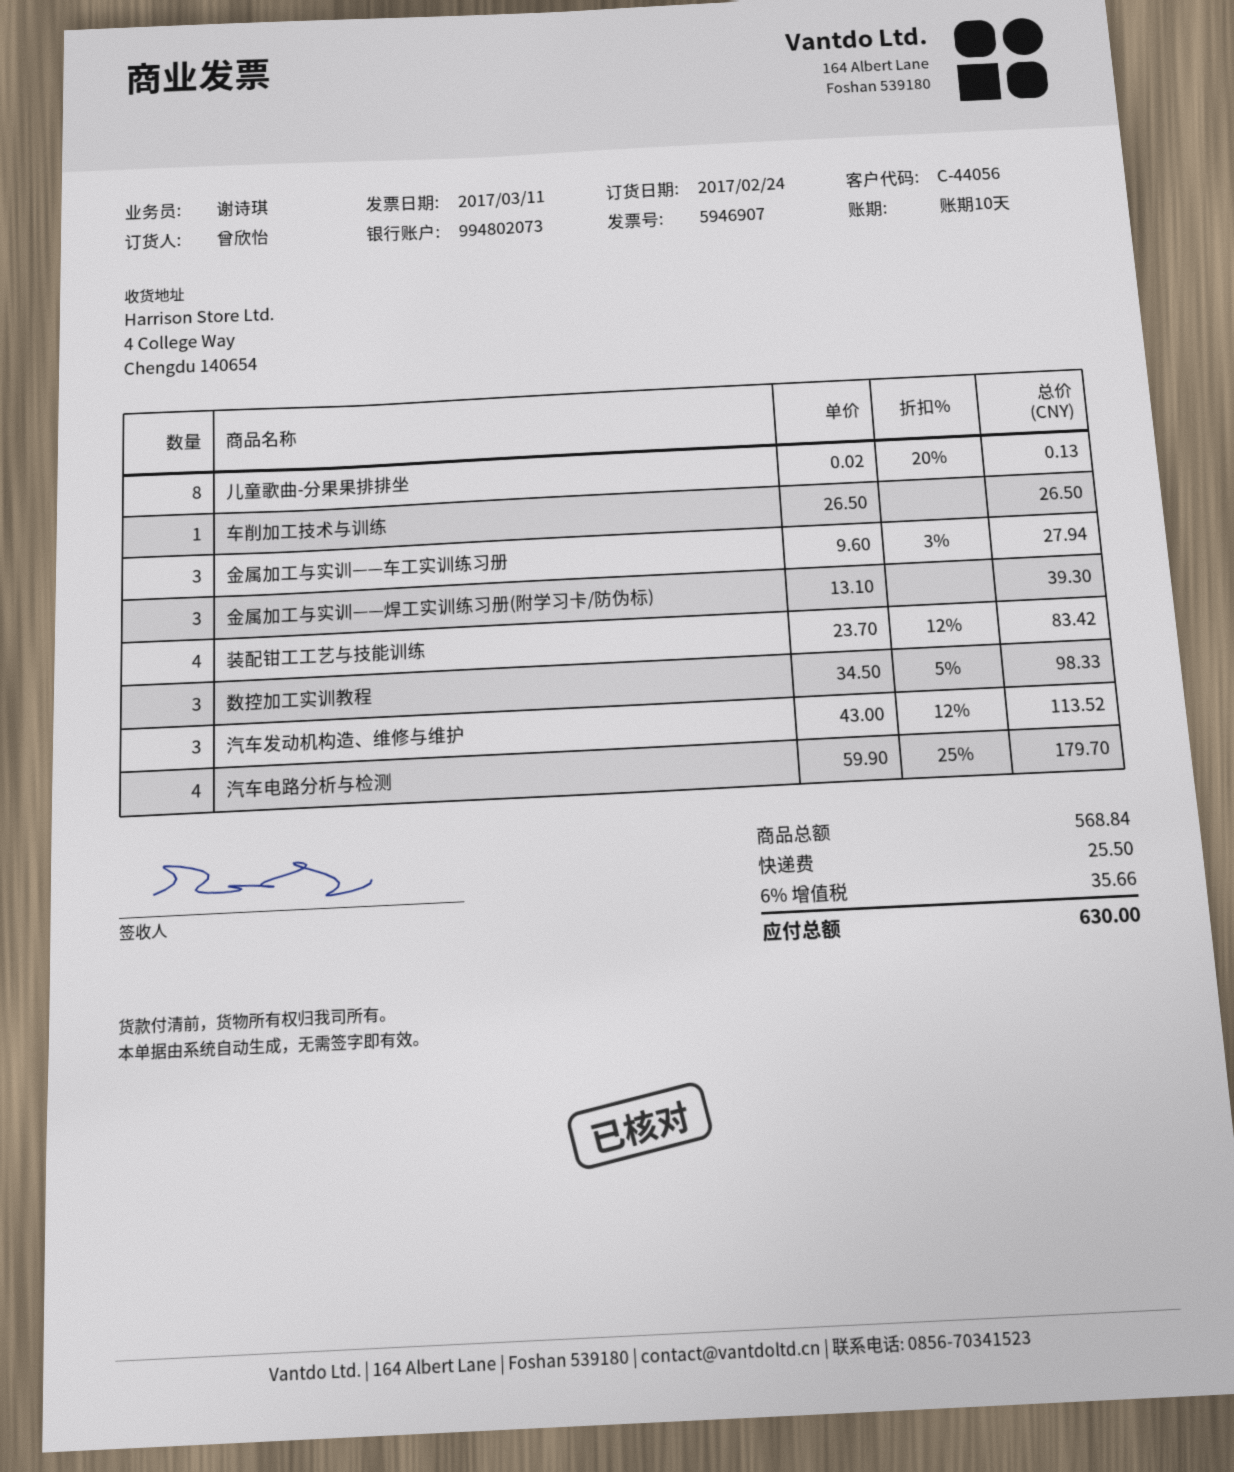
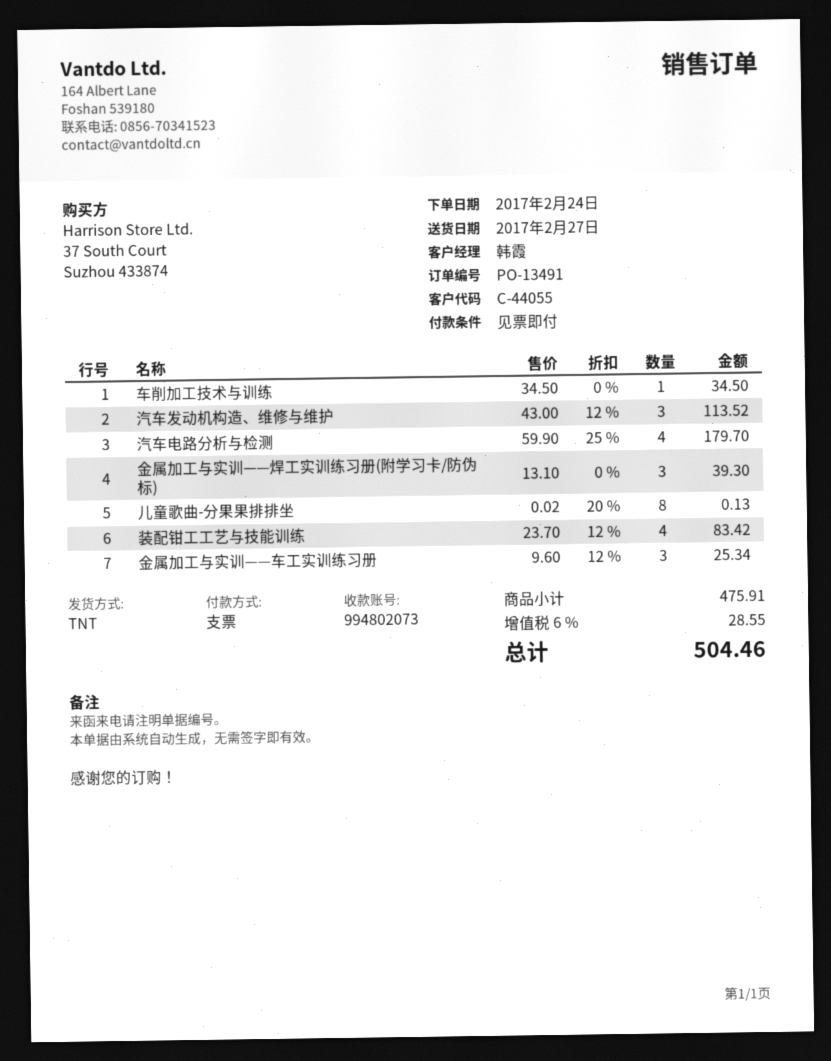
payment terms: 10 days -> on receipt
customer number: C-44056 -> C-44055
sales rep: 谢诗琪 -> 韩霞
车削加工技术与训练: 1 x 26.50 = 26.50 -> 1 x 34.50 = 34.50
金属加工与实训——车工实训练习册: 3 x 9.60 - 3% = 27.94 -> 3 x 9.60 - 12% = 25.34
数控加工实训教程: 3 x 34.50 - 5% = 98.33 -> none
subtotal: 568.84 -> 475.91
shipping: 25.50 -> none
tax: 6% = 35.66 -> 6% = 28.55
total: 630.00 -> 504.46

